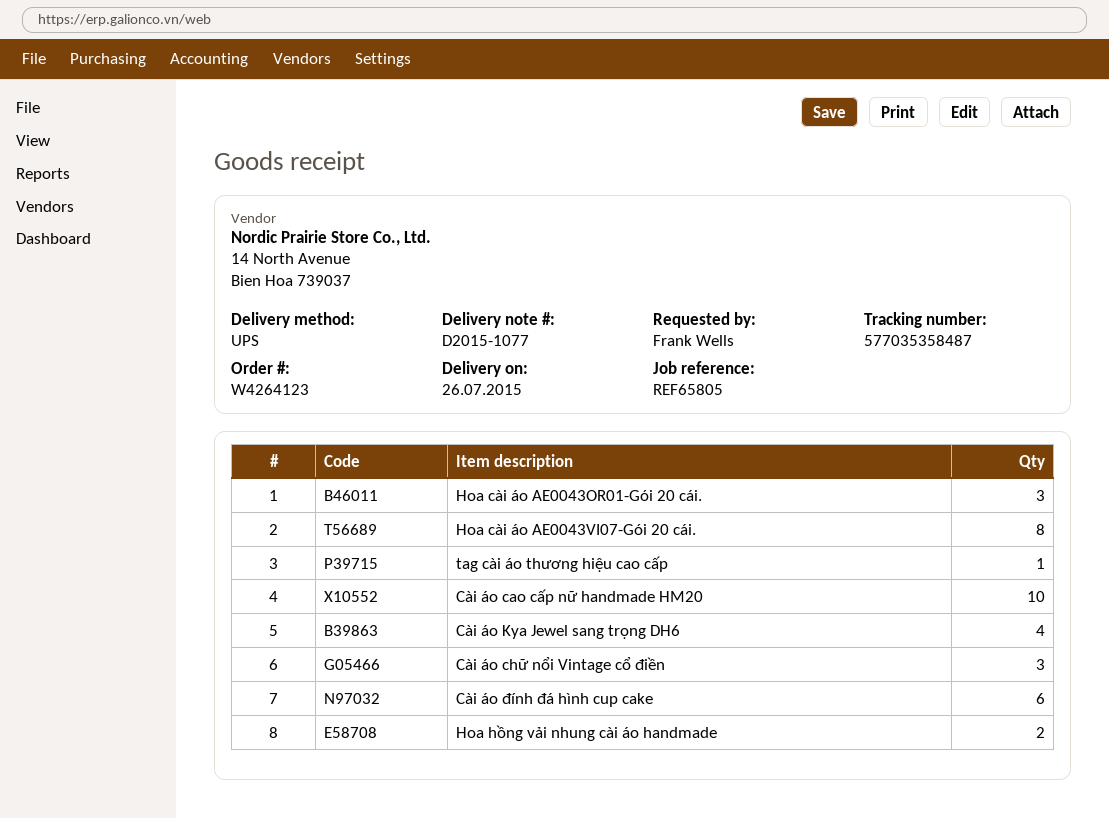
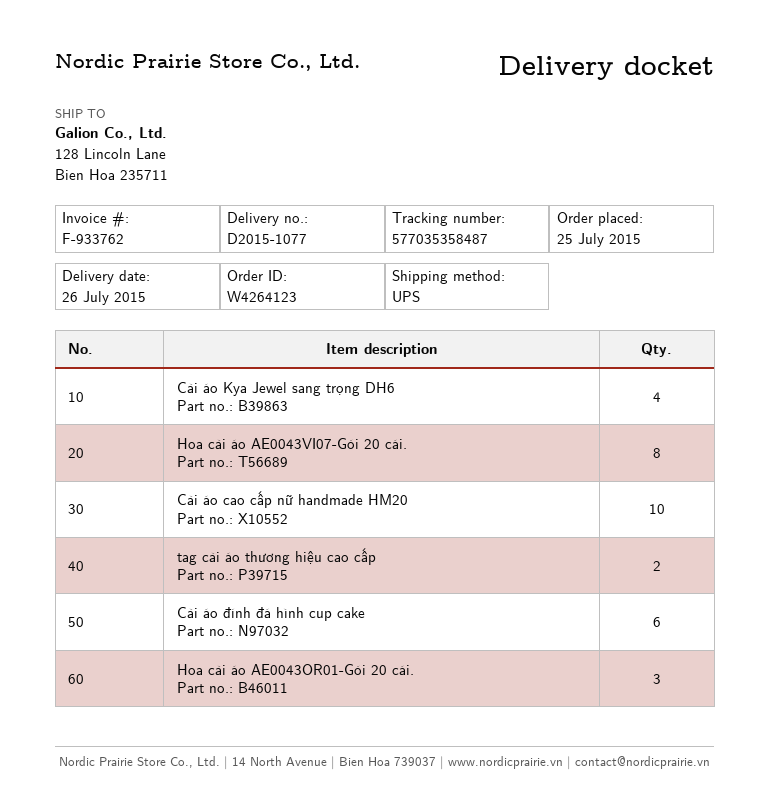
tag cài áo thương hiệu cao cấp: 1 -> 2
Cài áo chữ nổi Vintage cổ điền: 3 -> none
Hoa hồng vải nhung cài áo handmade: 2 -> none

